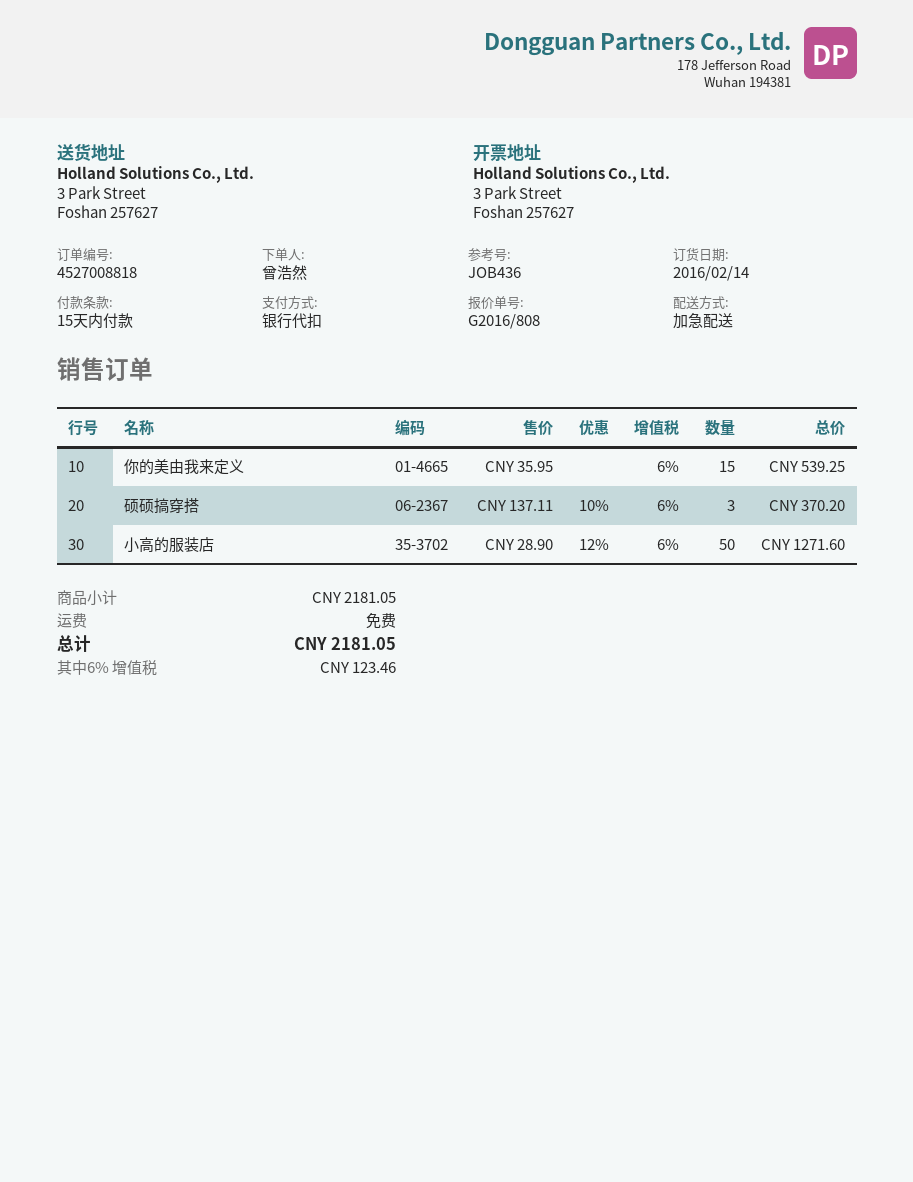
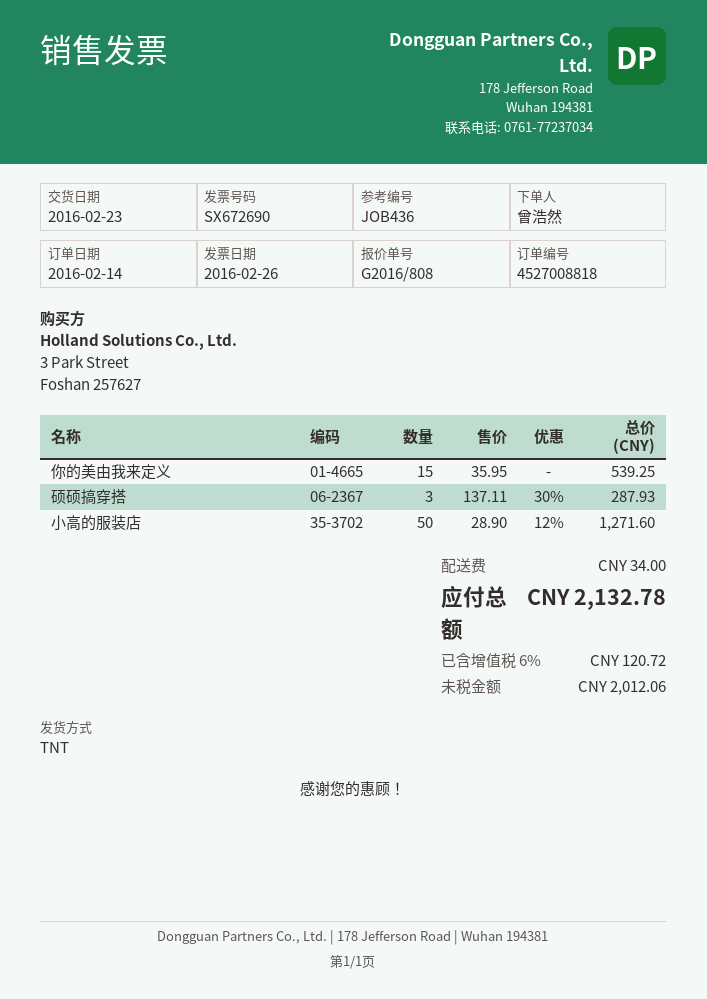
shipping method: express -> TNT
硕硕搞穿搭: 3 x 137.11 - 10% = 370.20 -> 3 x 137.11 - 30% = 287.93
shipping: 0.00 -> 34.00
tax: 6% = 123.46 -> 6% = 120.72
total: 2181.05 -> 2132.78

